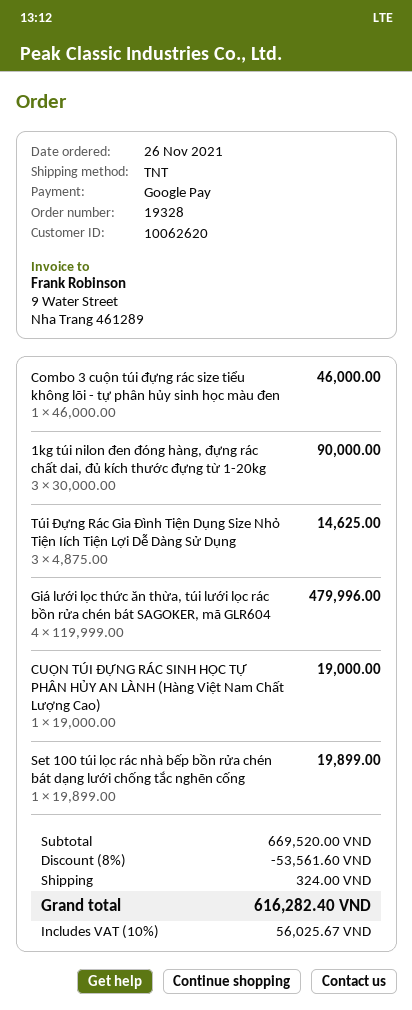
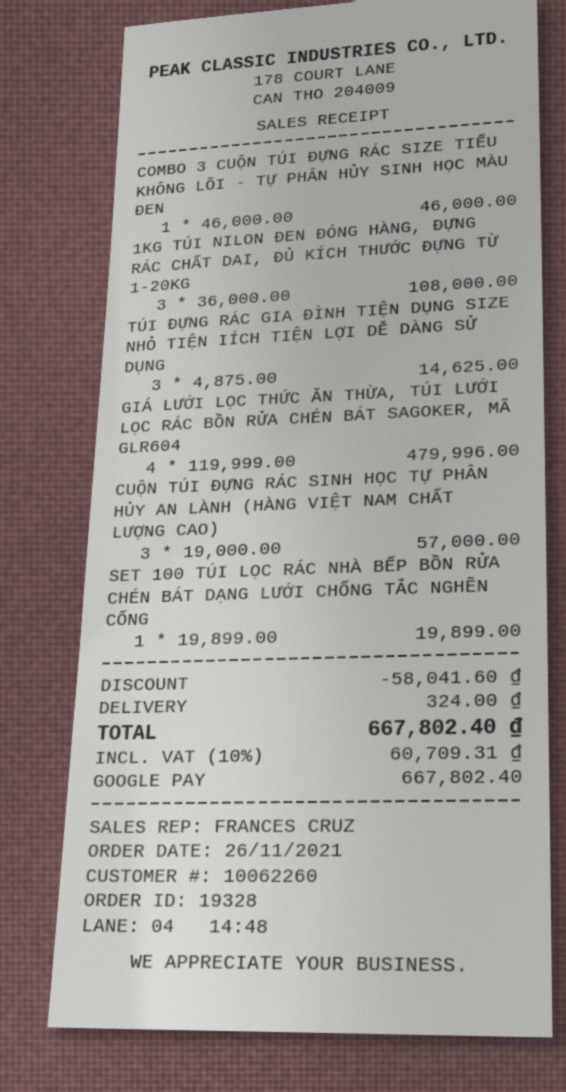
customer number: 10062620 -> 10062260
1kg túi nilon đen đóng hàng, đựng rác chất dai, đủ kích thước đựng từ 1-20kg: 3 x 30000.00 = 90000.00 -> 3 x 36000.00 = 108000.00
CUỘN TÚI ĐỰNG RÁC SINH HỌC TỰ PHÂN HỦY AN LÀNH (Hàng Việt Nam Chất Lượng Cao): 1 x 19000.00 = 19000.00 -> 3 x 19000.00 = 57000.00
discount: 53561.60 -> 58041.60
tax: 10% = 56025.67 -> 10% = 60709.31
total: 616282.40 -> 667802.40

